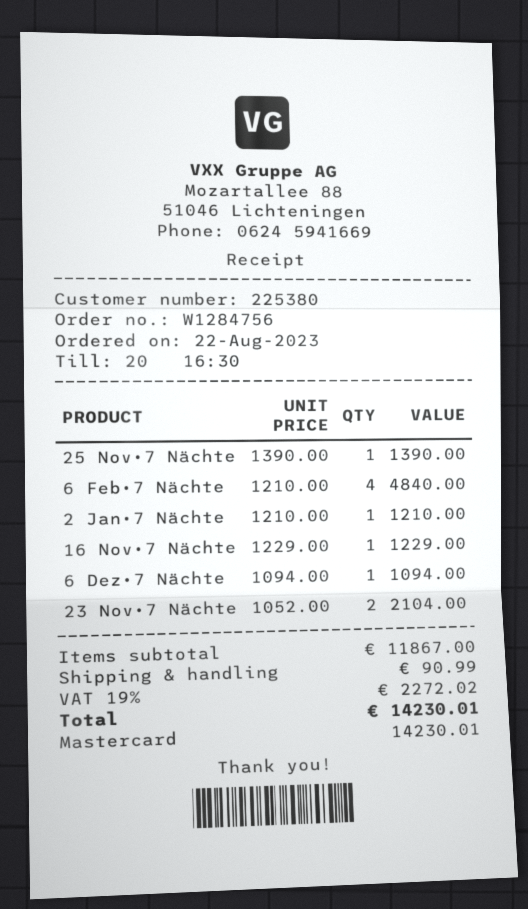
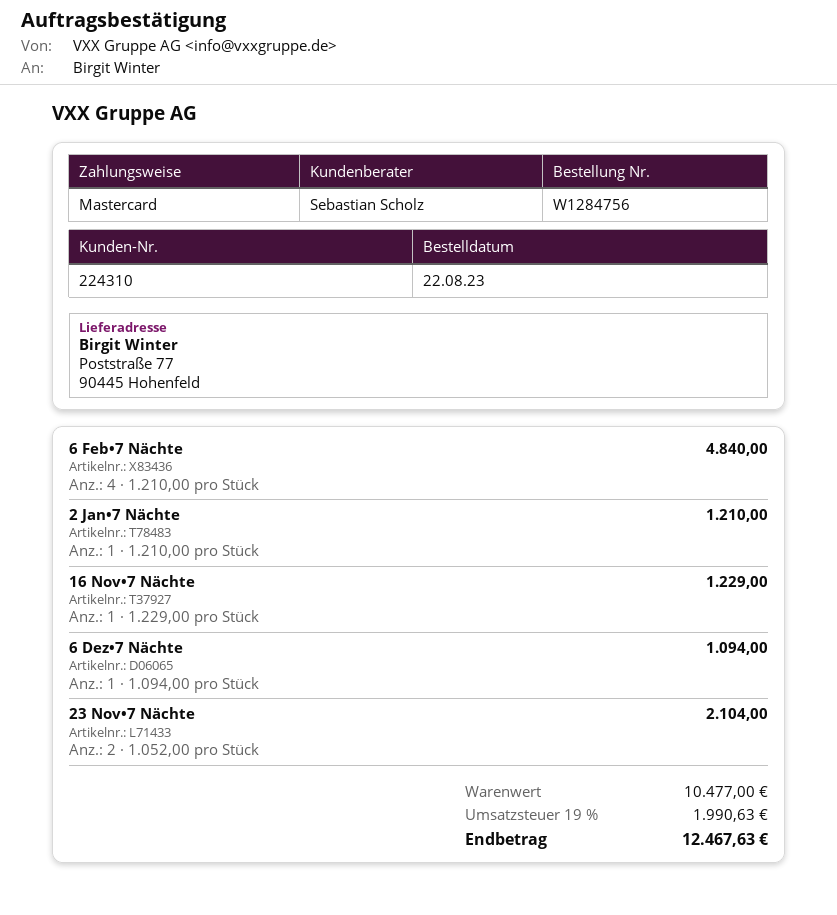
customer number: 225380 -> 224310
25 Nov•7 Nächte: 1 x 1390.00 = 1390.00 -> none
subtotal: 11867.00 -> 10477.00
shipping: 90.99 -> none
tax: 19% = 2272.02 -> 19% = 1990.63
total: 14230.01 -> 12467.63

